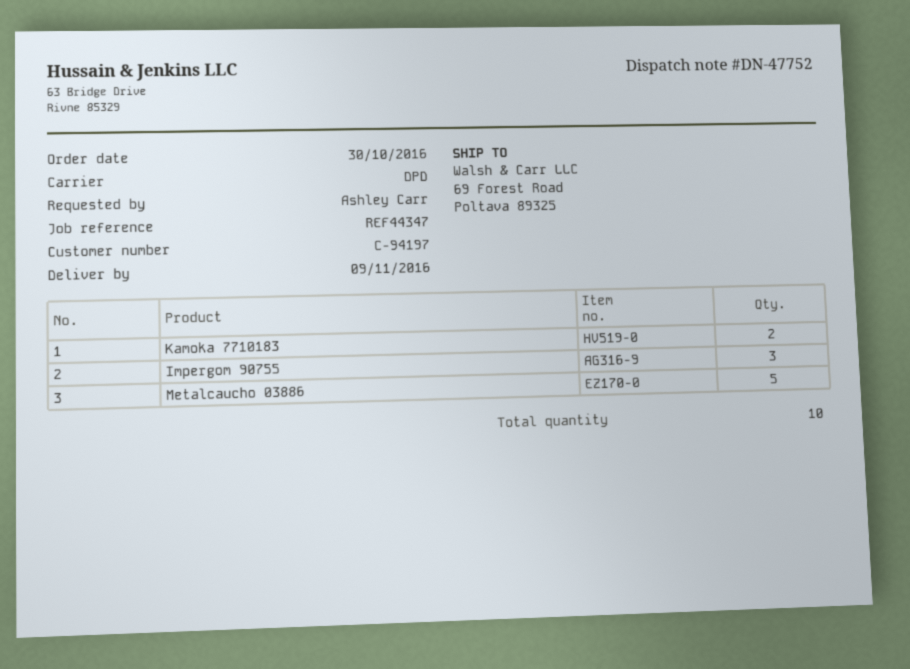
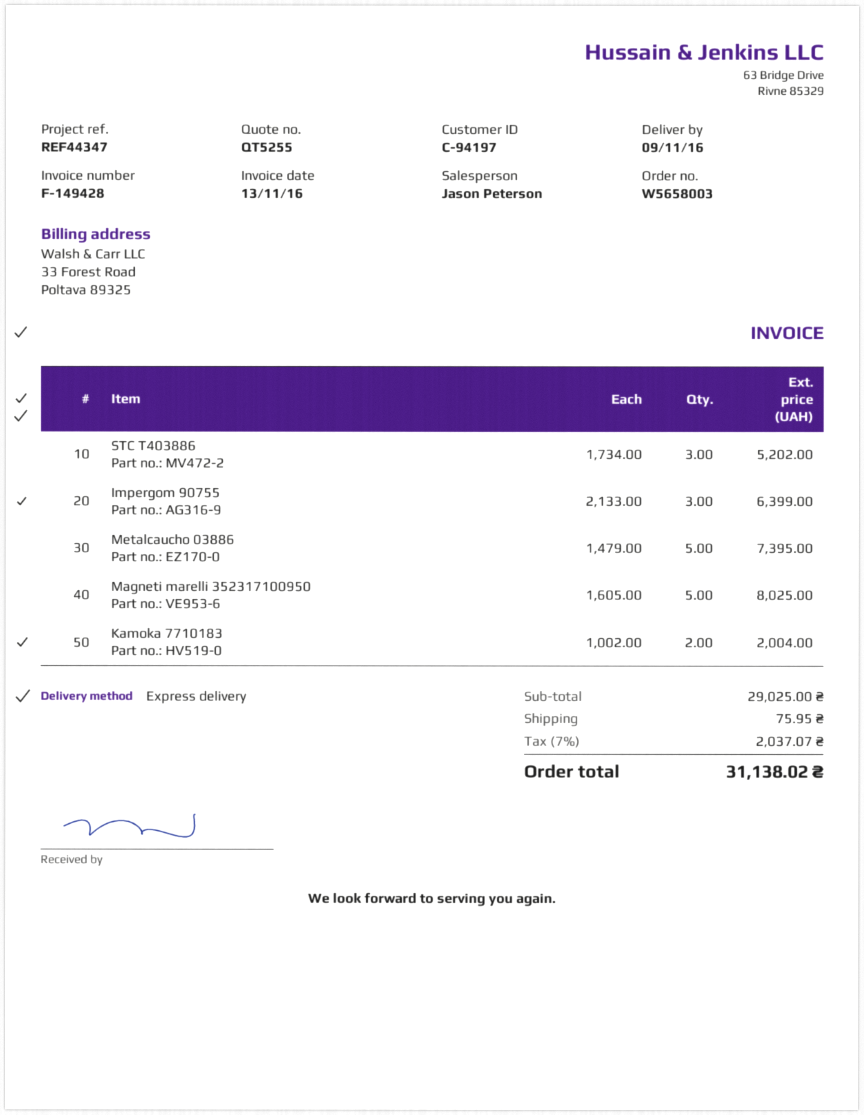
shipping method: DPD -> express
STC T403886: none -> 3
Magneti marelli 352317100950: none -> 5

